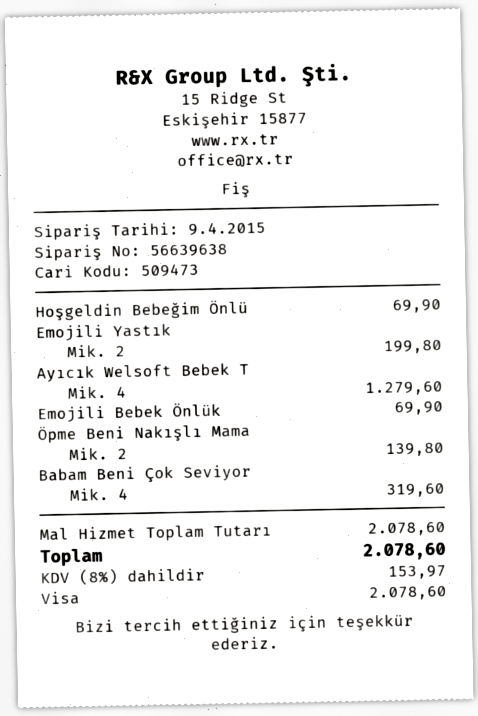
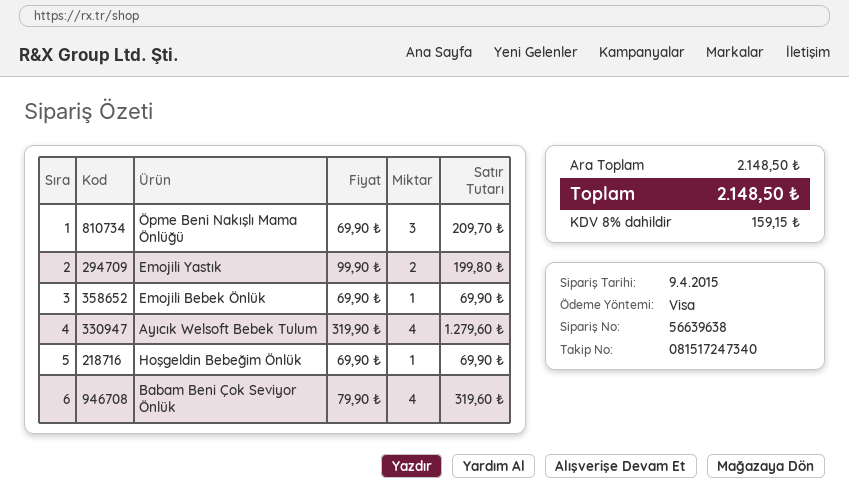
Öpme Beni Nakışlı Mama: 2 for 139.80 -> 3 for 209.70
subtotal: 2078.60 -> 2148.50
tax: 8% = 153.97 -> 8% = 159.15
total: 2078.60 -> 2148.50

